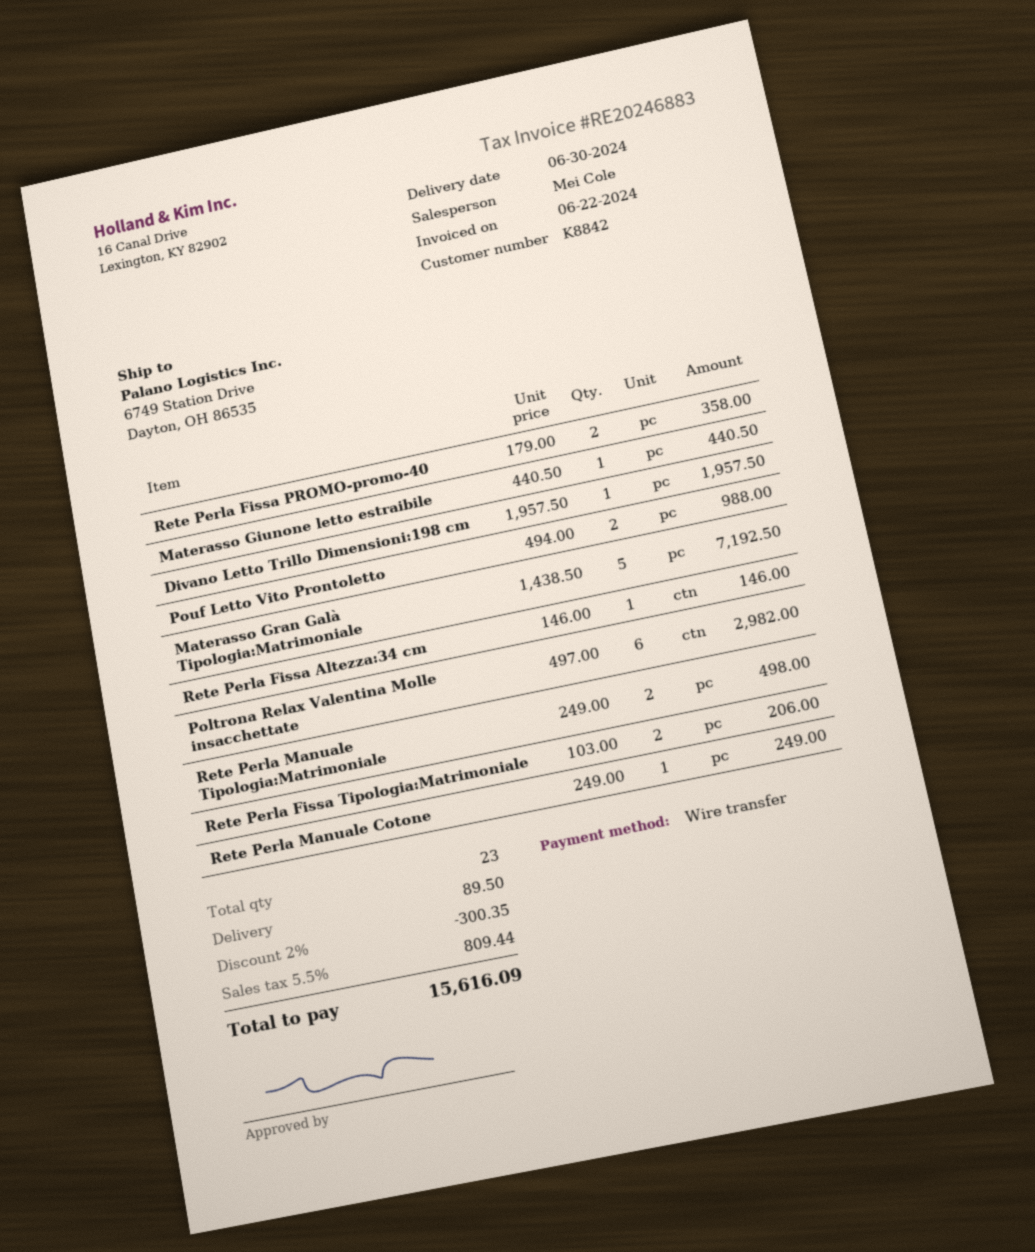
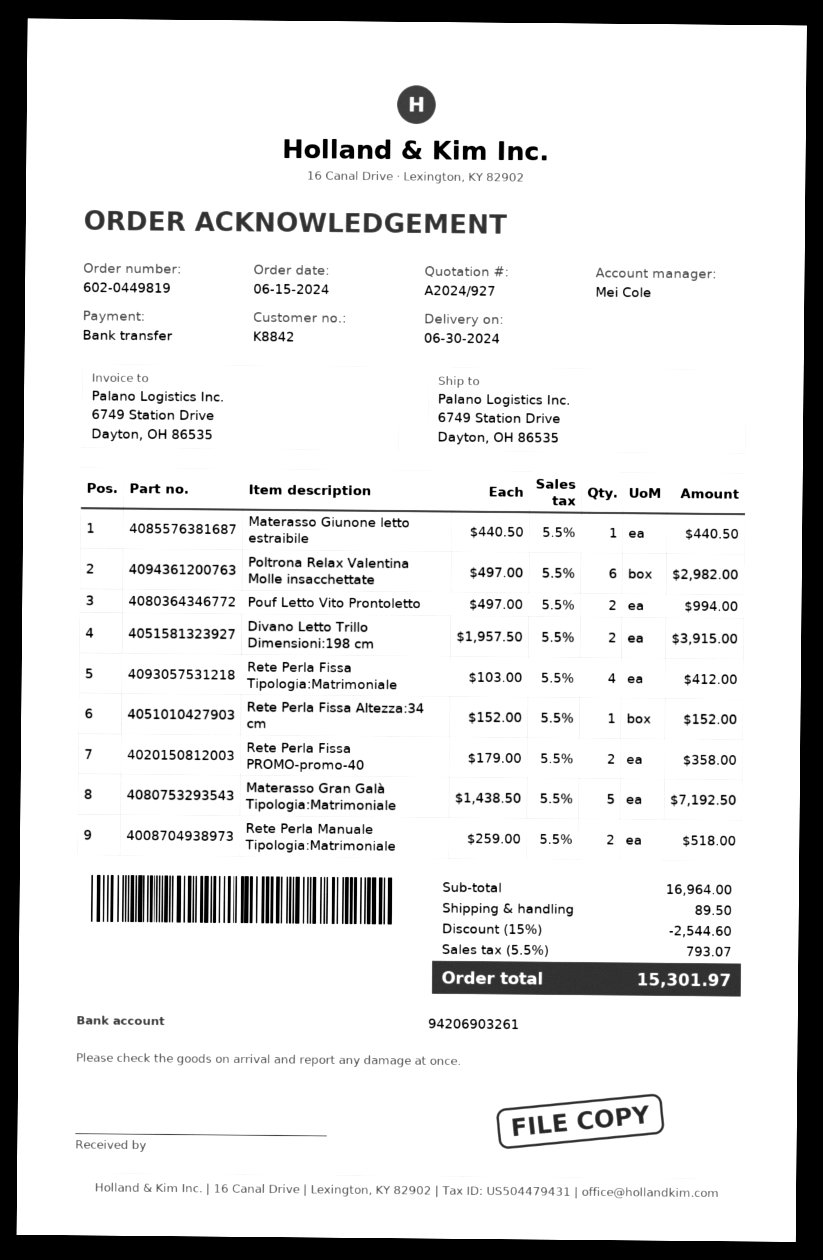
Divano Letto Trillo Dimensioni:198 cm: 1 x 1957.50 = 1957.50 -> 2 x 1957.50 = 3915.00
Pouf Letto Vito Prontoletto: 2 x 494.00 = 988.00 -> 2 x 497.00 = 994.00
Rete Perla Fissa Altezza:34 cm: 1 x 146.00 = 146.00 -> 1 x 152.00 = 152.00
Rete Perla Manuale Tipologia:Matrimoniale: 2 x 249.00 = 498.00 -> 2 x 259.00 = 518.00
Rete Perla Fissa Tipologia:Matrimoniale: 2 x 103.00 = 206.00 -> 4 x 103.00 = 412.00
Rete Perla Manuale Cotone: 1 x 249.00 = 249.00 -> none
discount: 2% = 300.35 -> 15% = 2544.60
tax: 5.5% = 809.44 -> 5.5% = 793.07
total: 15616.09 -> 15301.97

